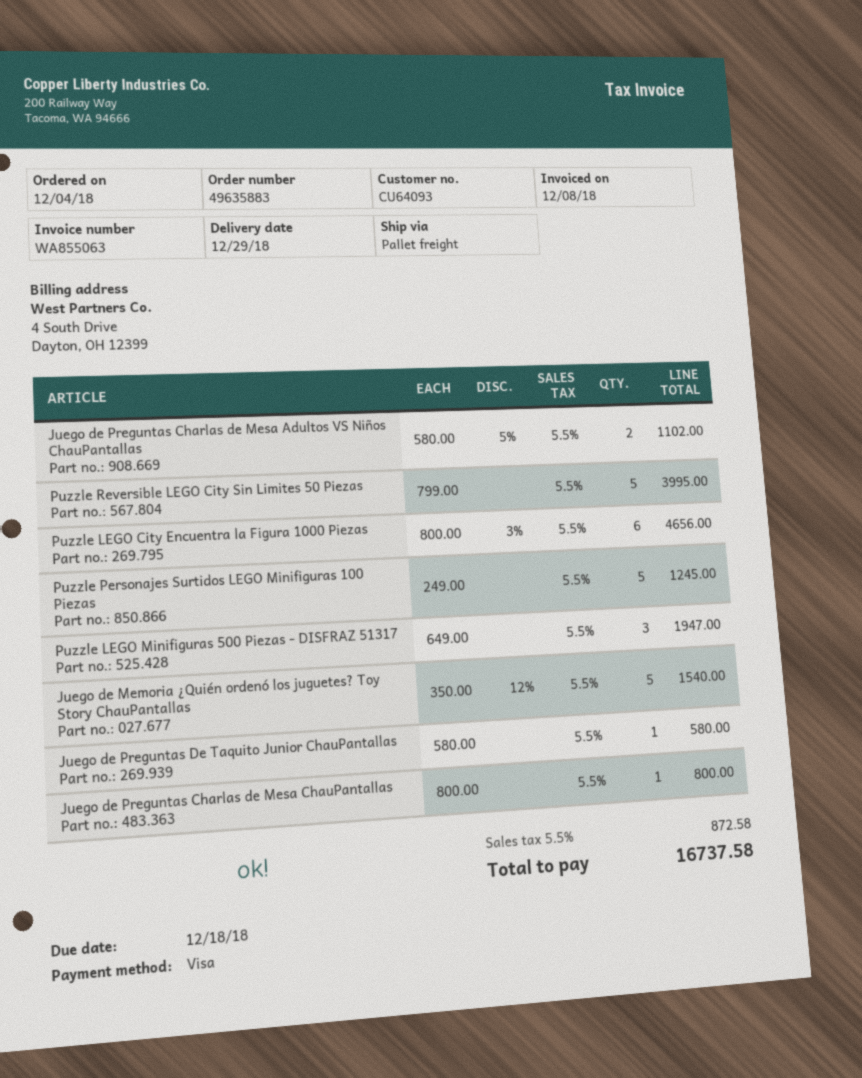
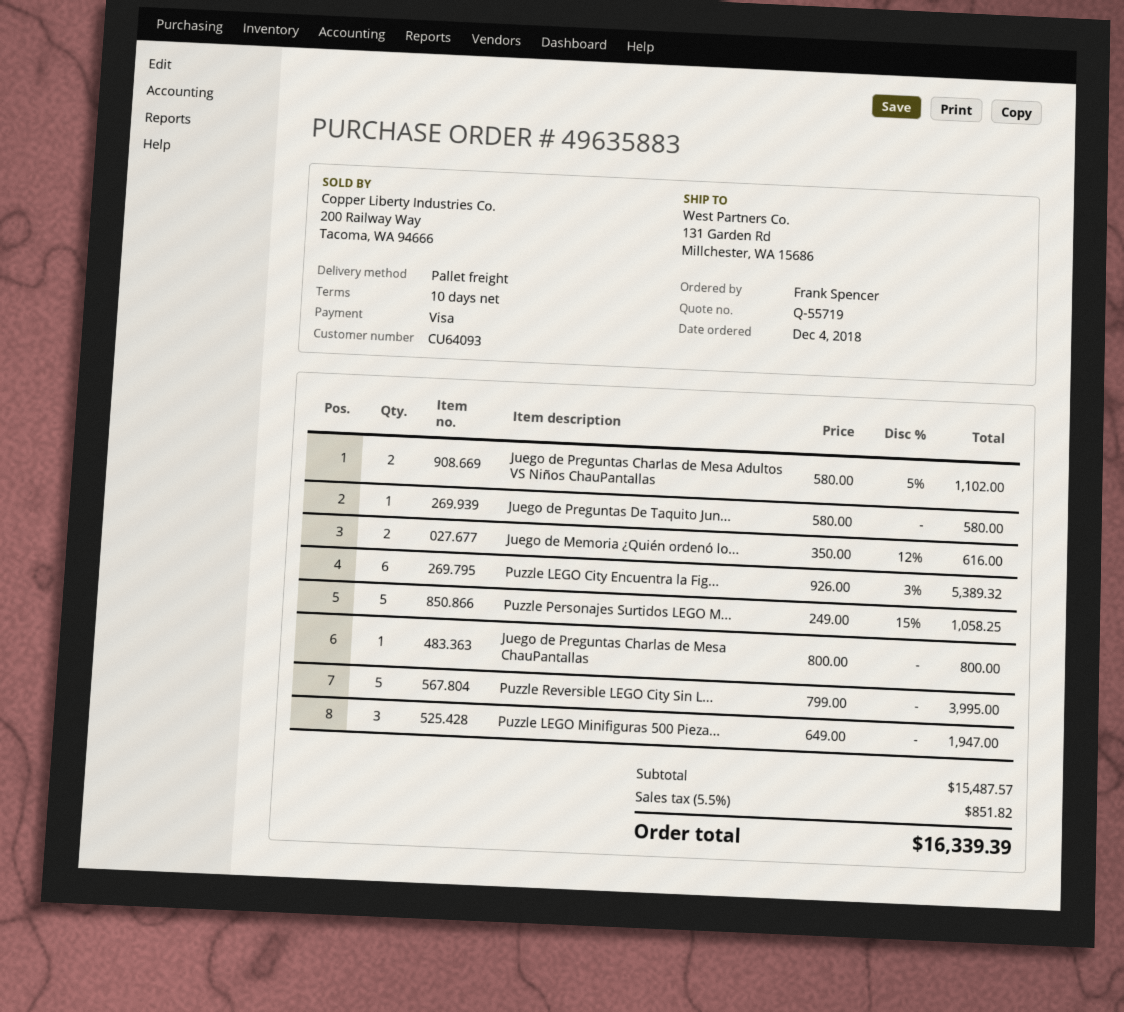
Puzzle LEGO City Encuentra la Figura 1000 Piezas: 6 x 800.00 - 3% = 4656.00 -> 6 x 926.00 - 3% = 5389.32
Puzzle Personajes Surtidos LEGO Minifiguras 100 Piezas: 5 x 249.00 = 1245.00 -> 5 x 249.00 - 15% = 1058.25
Juego de Memoria ¿Quién ordenó los juguetes? Toy Story ChauPantallas: 5 x 350.00 - 12% = 1540.00 -> 2 x 350.00 - 12% = 616.00
tax: 5.5% = 872.58 -> 5.5% = 851.82
total: 16737.58 -> 16339.39

